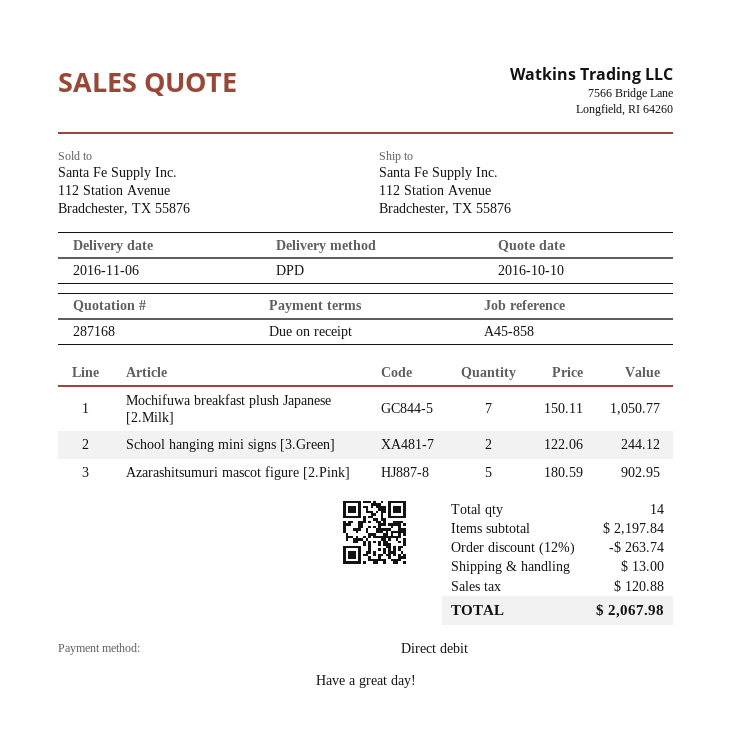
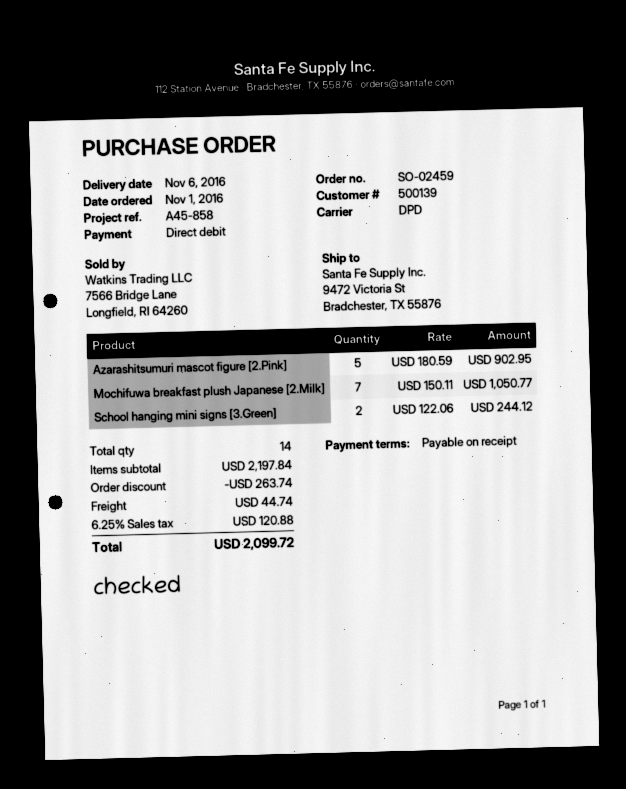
ship to: 112 Station Avenue, Bradchester, TX 55876 -> 9472 Victoria St, Bradchester, TX 55876
shipping: 13.00 -> 44.74
total: 2067.98 -> 2099.72

